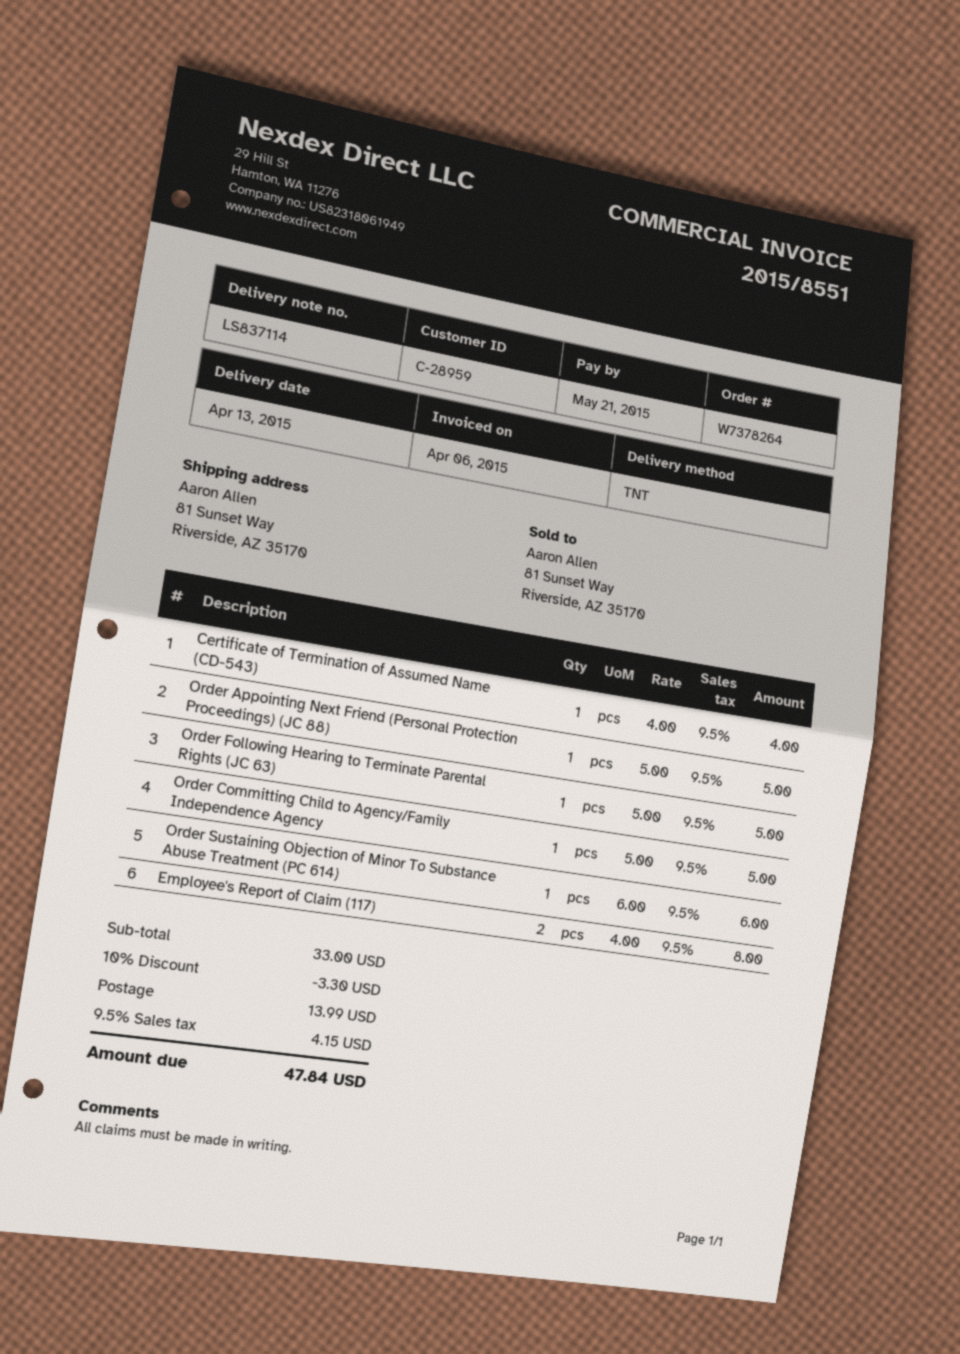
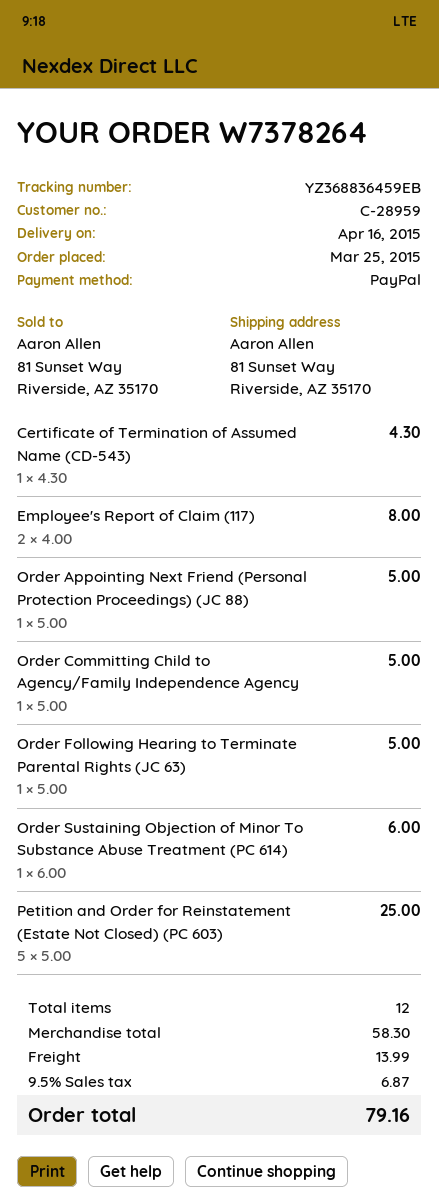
delivery date: 2015-04-13 -> 2015-04-16
Certificate of Termination of Assumed Name (CD-543): 1 x 4.00 = 4.00 -> 1 x 4.30 = 4.30
Petition and Order for Reinstatement (Estate Not Closed) (PC 603): none -> 5 x 5.00 = 25.00
subtotal: 33.00 -> 58.30
discount: 10% = 3.30 -> none
tax: 9.5% = 4.15 -> 9.5% = 6.87
total: 47.84 -> 79.16

